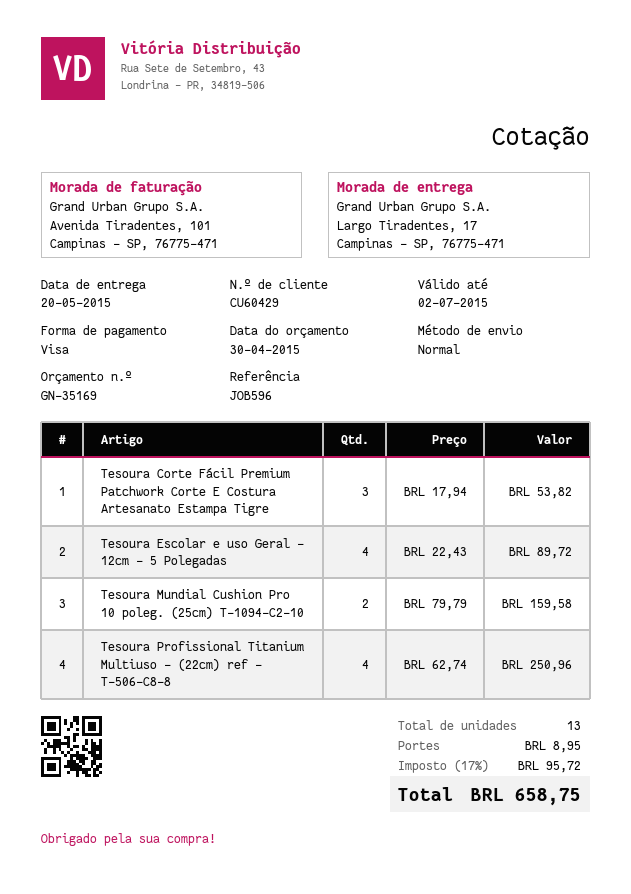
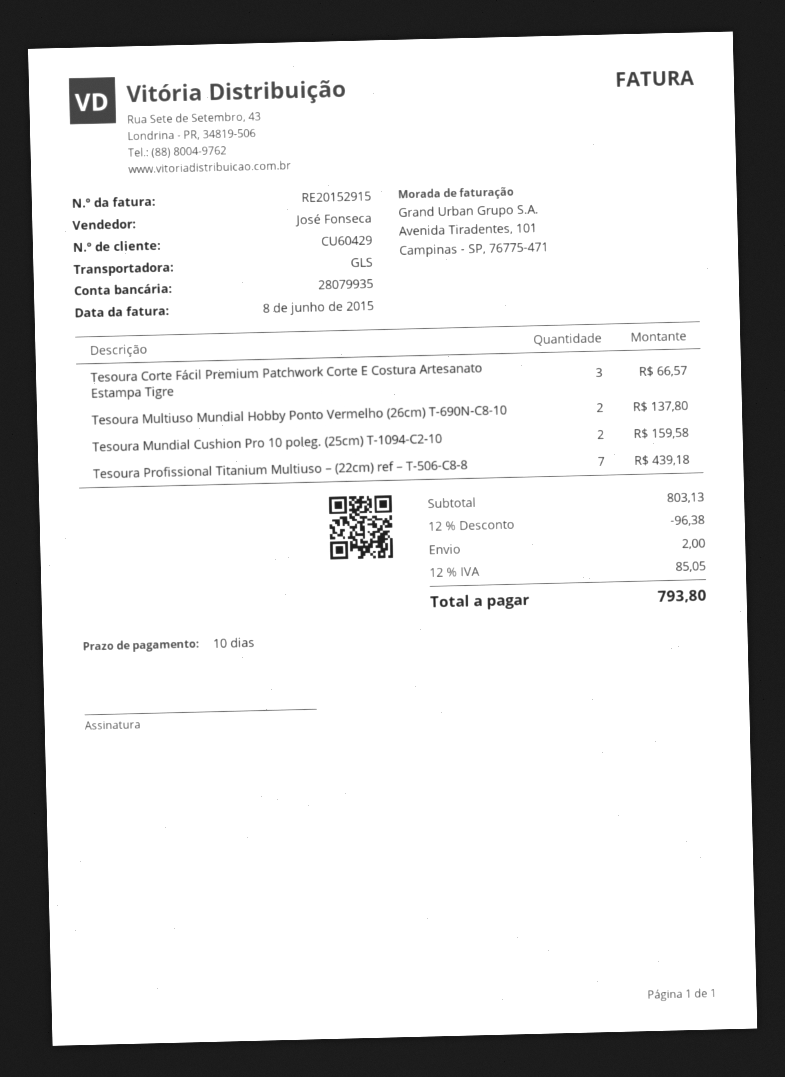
shipping method: standard -> GLS
Tesoura Corte Fácil Premium Patchwork Corte E Costura Artesanato Estampa Tigre: 3 for 53.82 -> 3 for 66.57
Tesoura Escolar e uso Geral – 12cm – 5 Polegadas: 4 for 89.72 -> none
Tesoura Profissional Titanium Multiuso – (22cm) ref – T-506-C8-8: 4 for 250.96 -> 7 for 439.18
Tesoura Multiuso Mundial Hobby Ponto Vermelho (26cm) T-690N-C8-10: none -> 2 for 137.80
discount: none -> 12% = 96.38
shipping: 8.95 -> 2.00
tax: 17% = 95.72 -> 12% = 85.05
total: 658.75 -> 793.80

